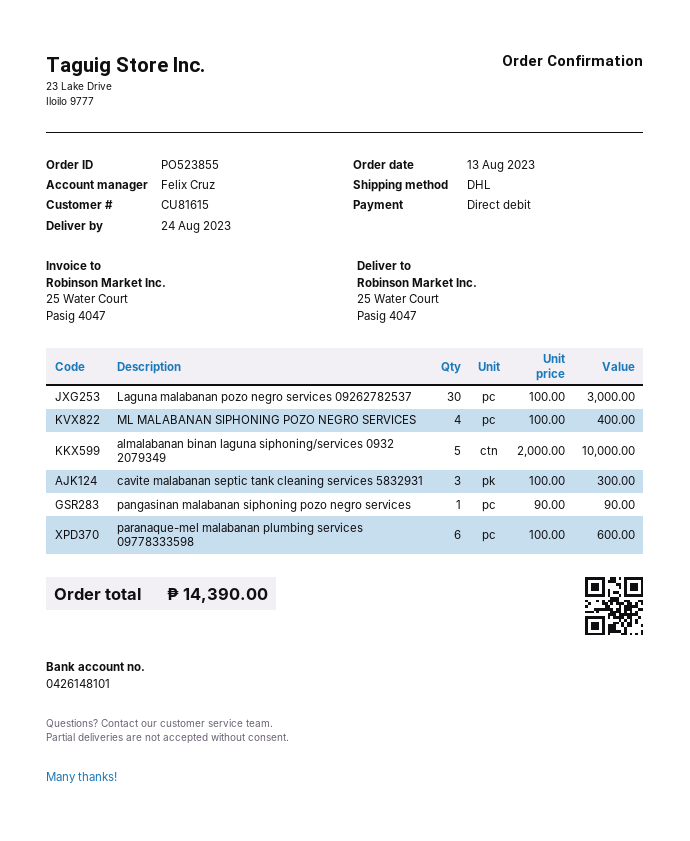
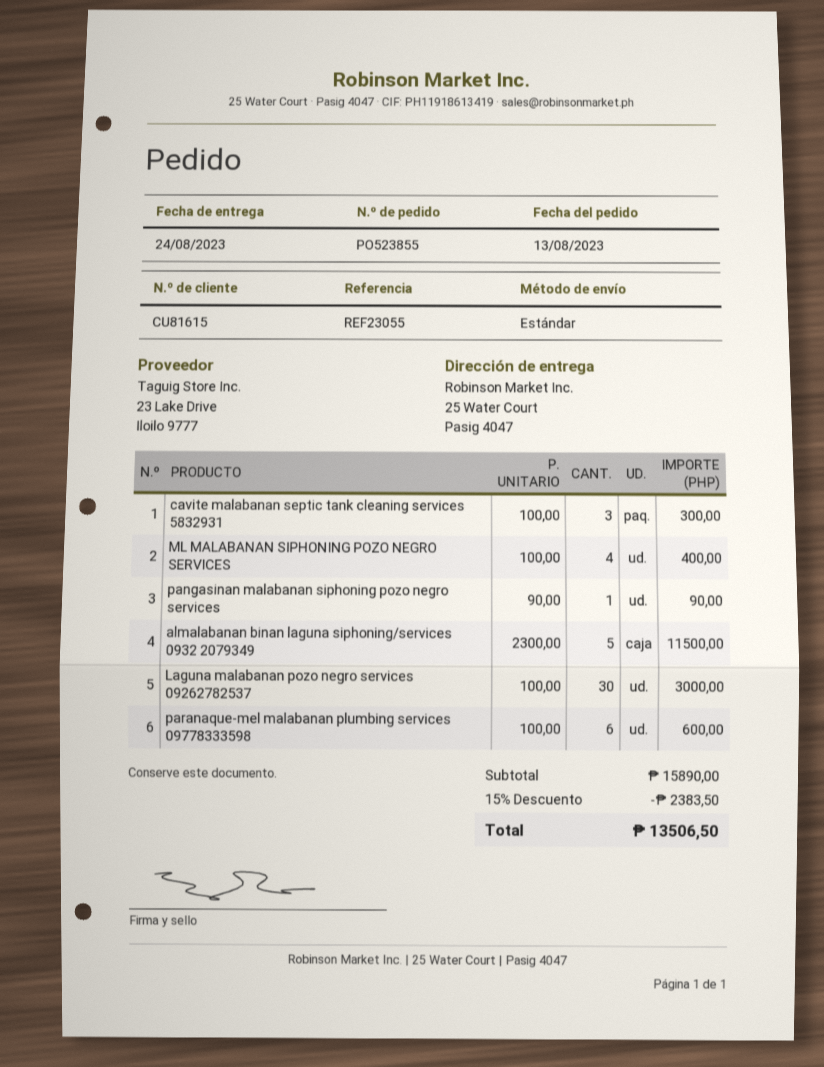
shipping method: DHL -> standard
almalabanan binan laguna siphoning/services 0932 2079349: 5 x 2000.00 = 10000.00 -> 5 x 2300.00 = 11500.00
discount: none -> 15% = 2383.50
total: 14390.00 -> 13506.50

